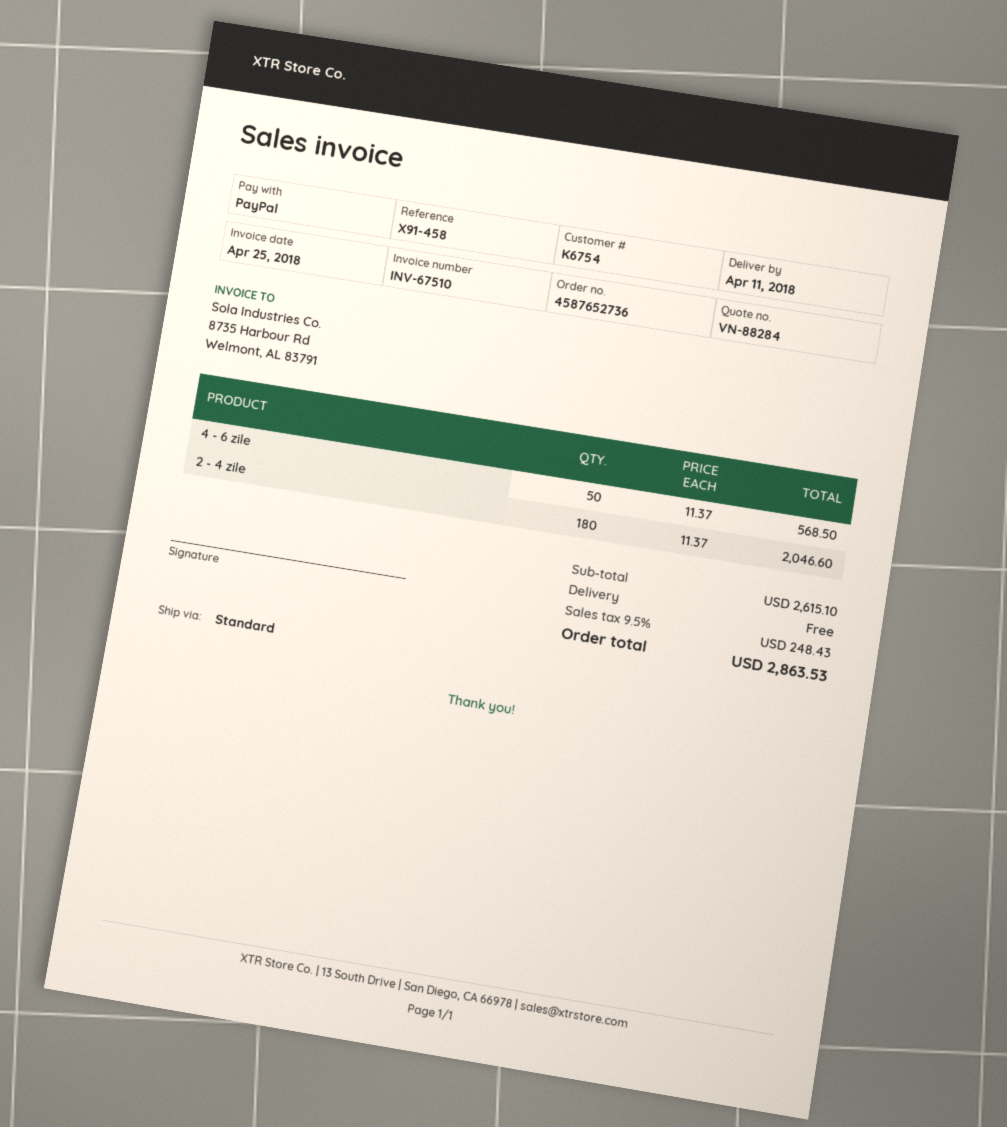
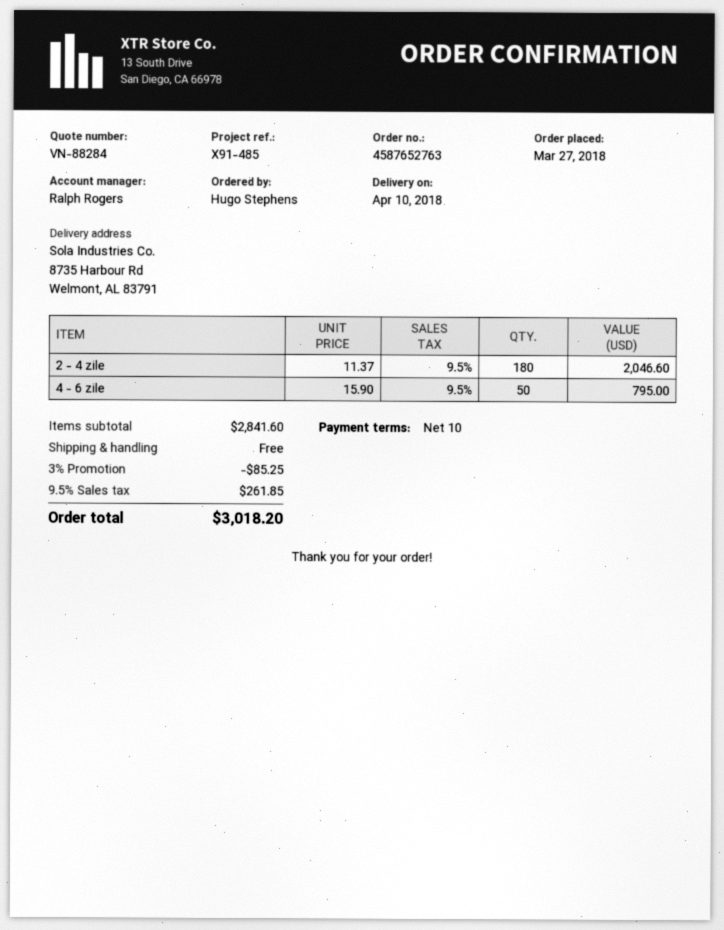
order number: 4587652736 -> 4587652763
delivery date: 2018-04-11 -> 2018-04-10
reference: X91-458 -> X91-485
4 - 6 zile: 50 x 11.37 = 568.50 -> 50 x 15.90 = 795.00
subtotal: 2615.10 -> 2841.60
discount: none -> 3% = 85.25
tax: 9.5% = 248.43 -> 9.5% = 261.85
total: 2863.53 -> 3018.20

